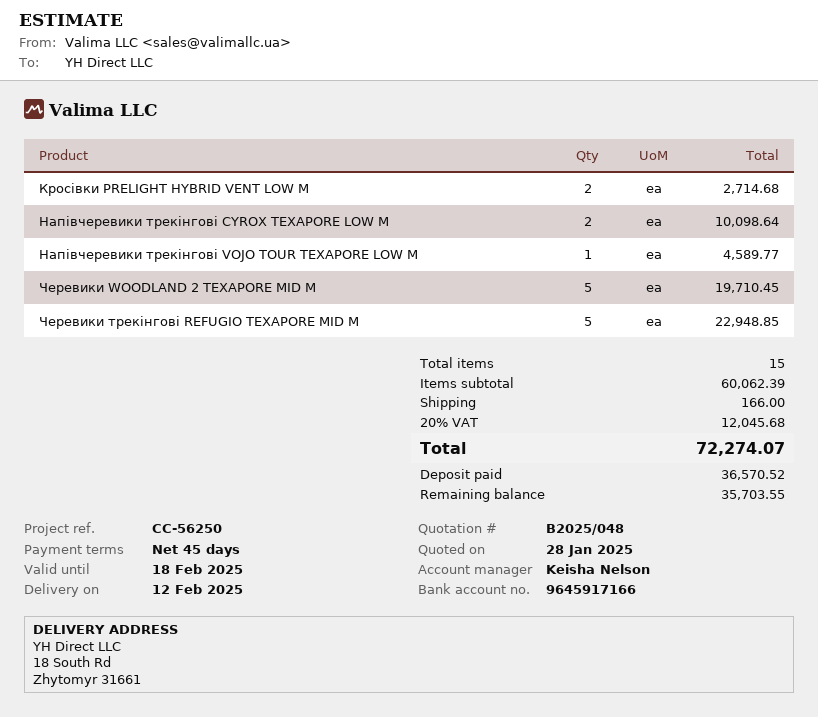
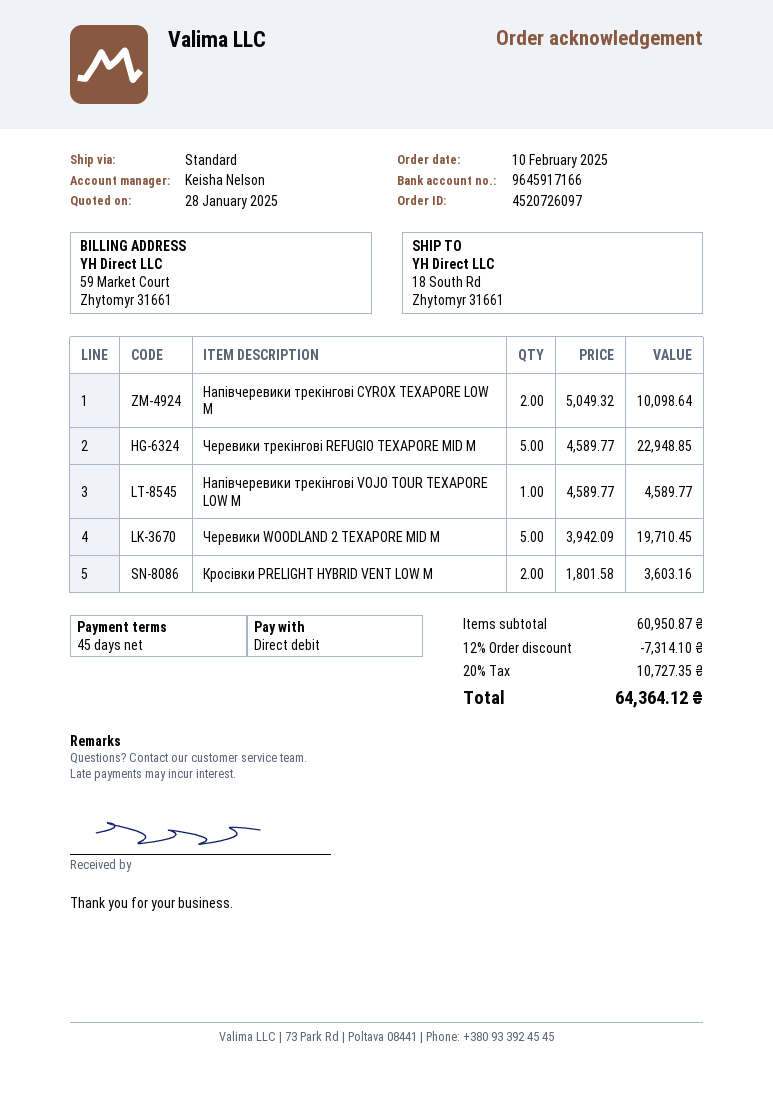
Кросівки PRELIGHT HYBRID VENT LOW M: 2 for 2714.68 -> 2 for 3603.16
subtotal: 60062.39 -> 60950.87
discount: none -> 12% = 7314.10
shipping: 166.00 -> none
tax: 20% = 12045.68 -> 20% = 10727.35
total: 72274.07 -> 64364.12

